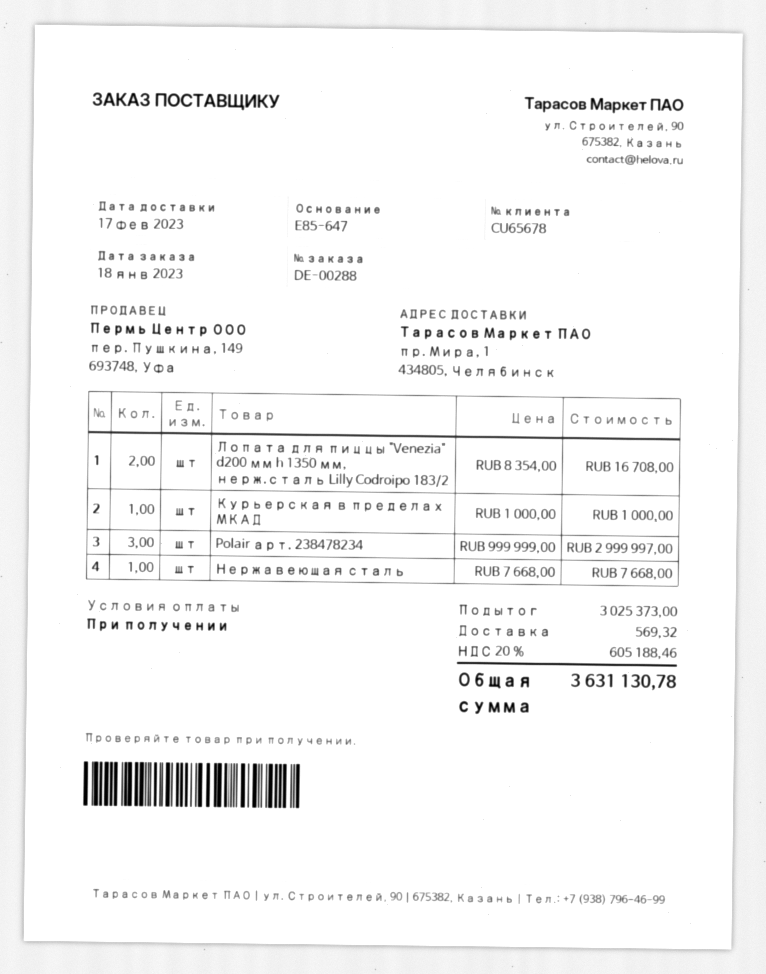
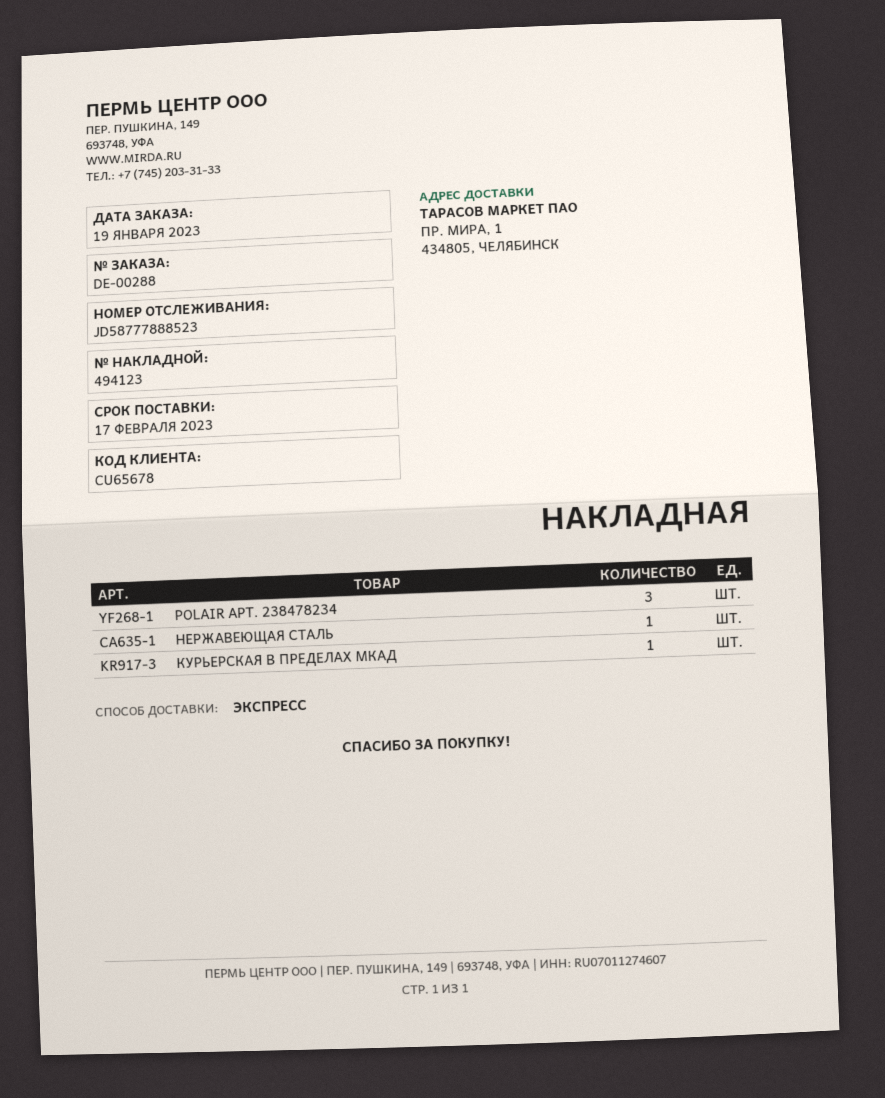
order date: 2023-01-18 -> 2023-01-19
Лопата для пиццы "Venezia" d200 мм h 1350 мм, нерж.сталь Lilly Codroipo 183/2: 2 -> none

